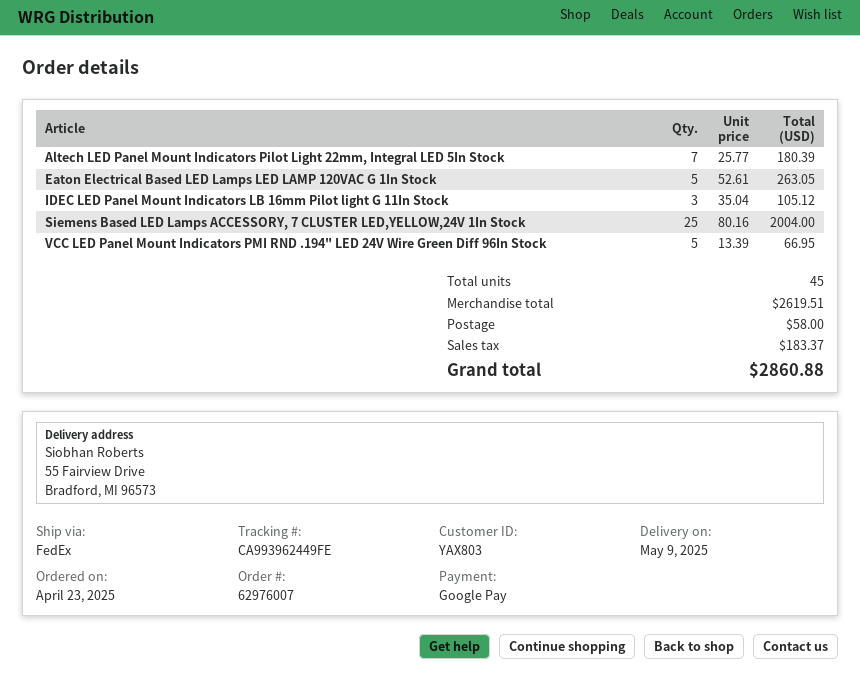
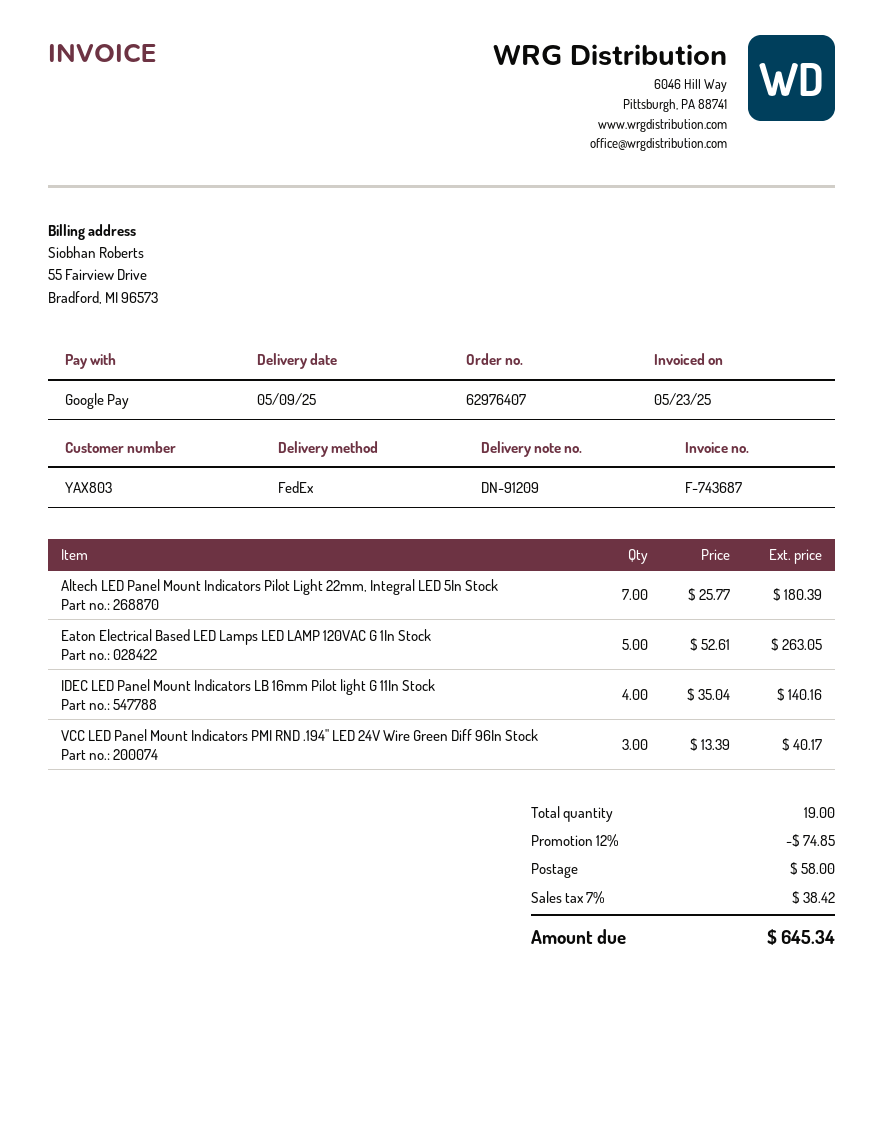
order number: 62976007 -> 62976407
IDEC LED Panel Mount Indicators LB 16mm Pilot light G 11In Stock: 3 x 35.04 = 105.12 -> 4 x 35.04 = 140.16
Siemens Based LED Lamps ACCESSORY, 7 CLUSTER LED,YELLOW,24V 1In Stock: 25 x 80.16 = 2004.00 -> none
VCC LED Panel Mount Indicators PMI RND .194" LED 24V Wire Green Diff 96In Stock: 5 x 13.39 = 66.95 -> 3 x 13.39 = 40.17
total quantity: 45 -> 19
discount: none -> 12% = 74.85
tax: 183.37 -> 38.42
total: 2860.88 -> 645.34

